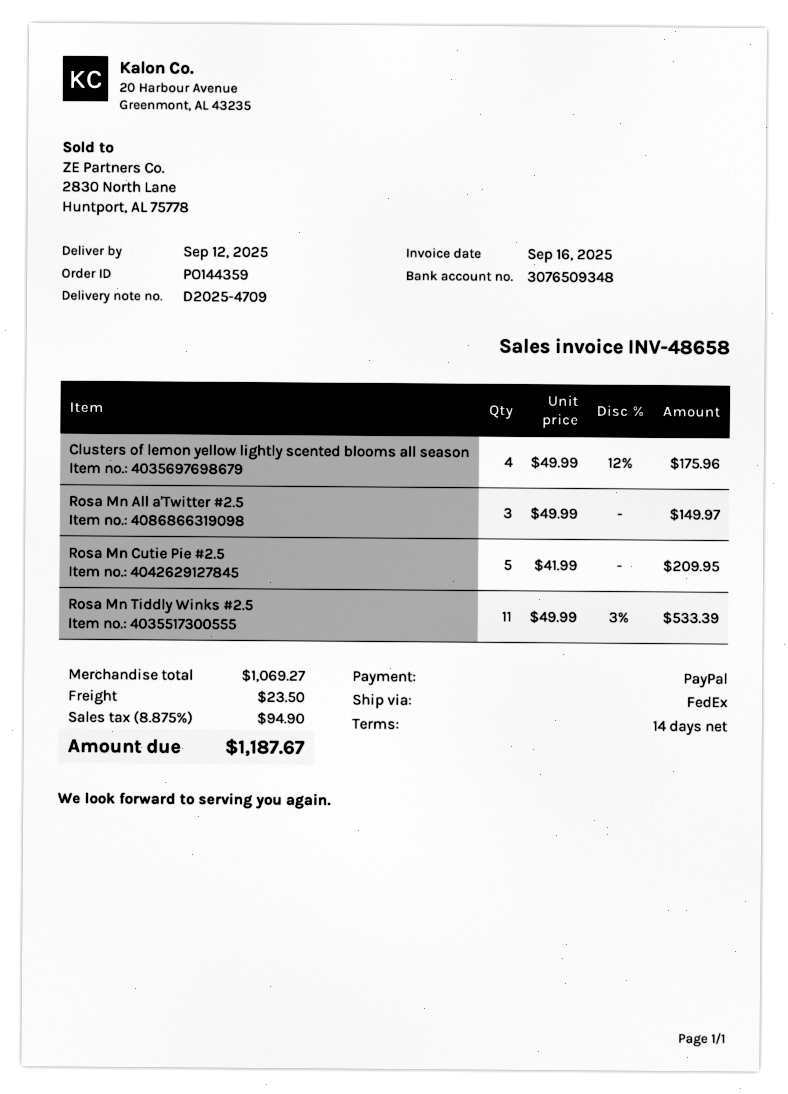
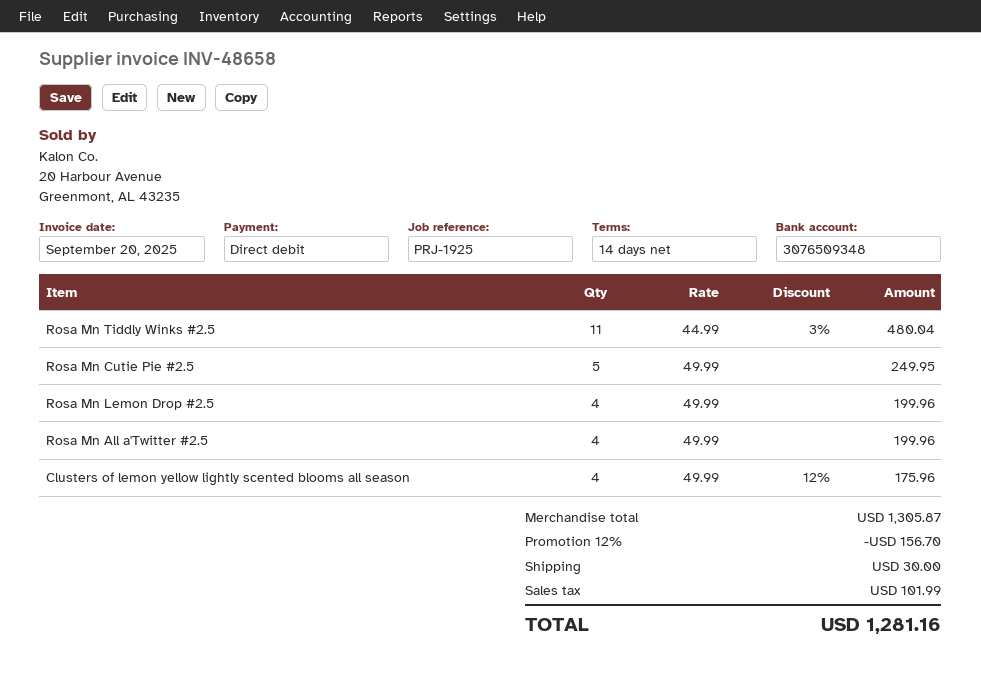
invoice date: 2025-09-16 -> 2025-09-20
payment method: PayPal -> direct debit
Rosa Mn All a'Twitter #2.5: 3 x 49.99 = 149.97 -> 4 x 49.99 = 199.96
Rosa Mn Cutie Pie #2.5: 5 x 41.99 = 209.95 -> 5 x 49.99 = 249.95
Rosa Mn Tiddly Winks #2.5: 11 x 49.99 - 3% = 533.39 -> 11 x 44.99 - 3% = 480.04
Rosa Mn Lemon Drop #2.5: none -> 4 x 49.99 = 199.96
subtotal: 1069.27 -> 1305.87
discount: none -> 12% = 156.70
shipping: 23.50 -> 30.00
tax: 94.90 -> 101.99
total: 1187.67 -> 1281.16

